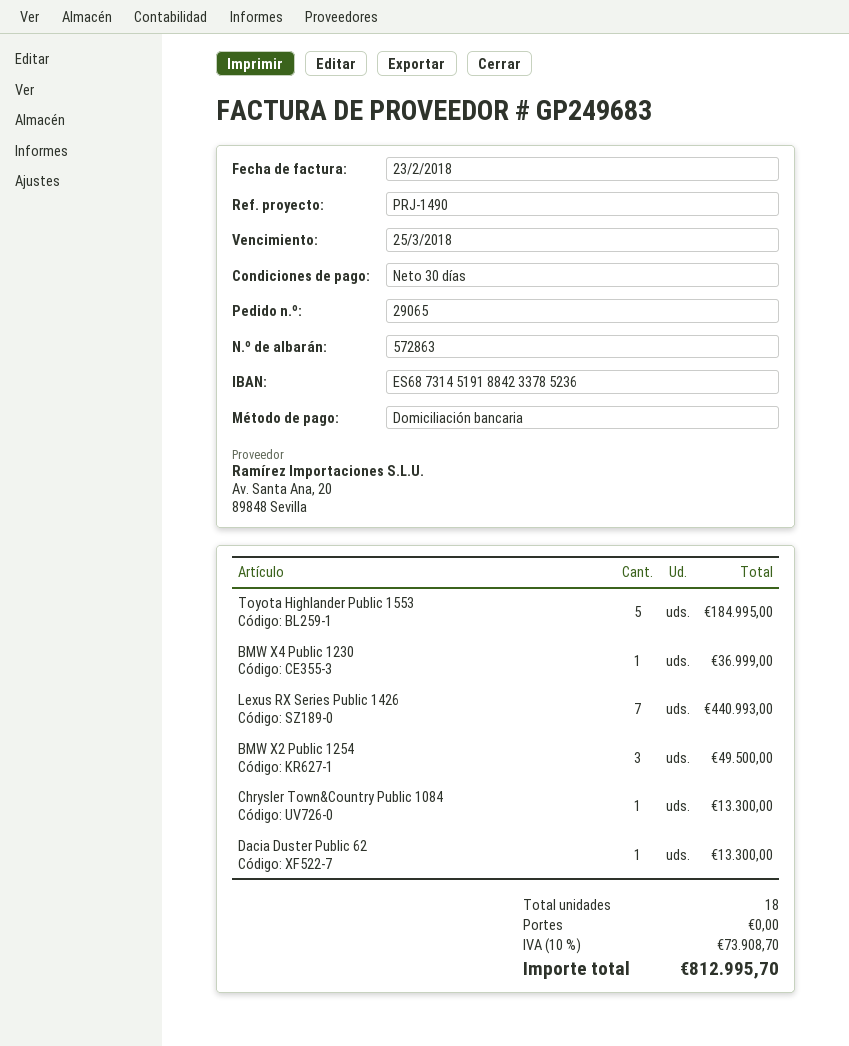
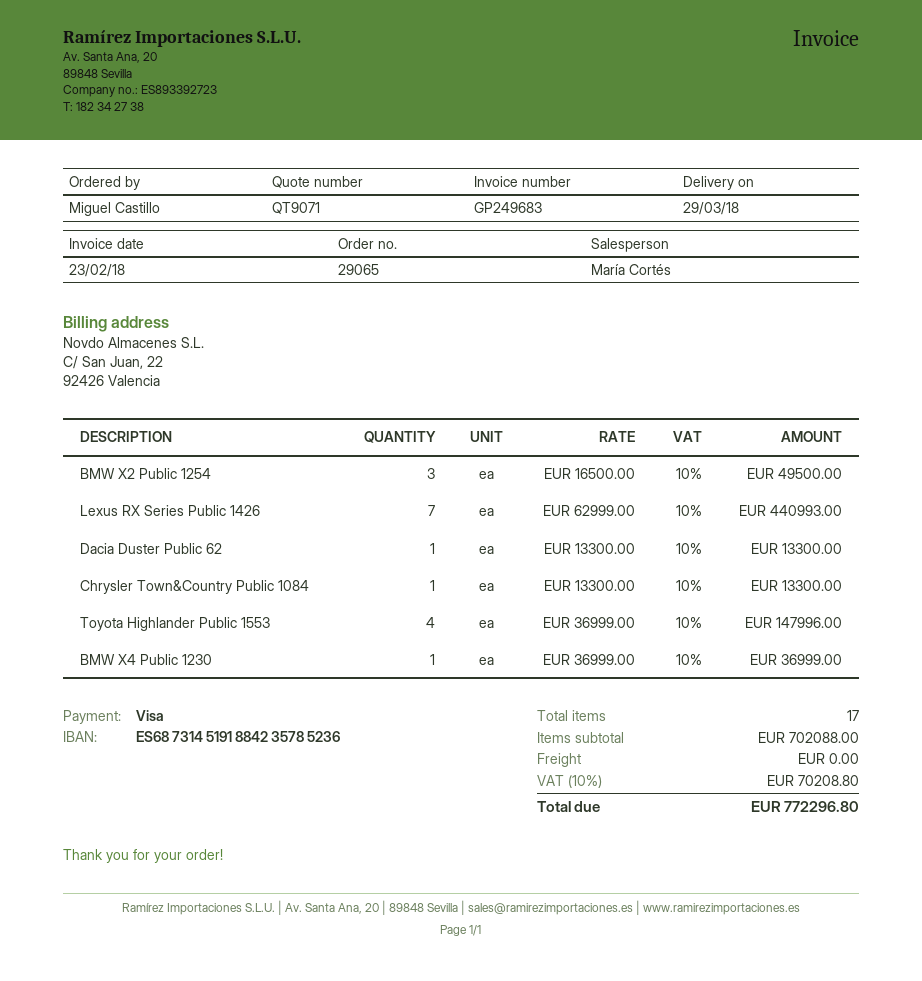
payment method: direct debit -> Visa
bank account: ES6873145191884233785236 -> ES6873145191884235785236
Toyota Highlander Public 1553: 5 for 184995.00 -> 4 for 147996.00
total quantity: 18 -> 17
tax: 10% = 73908.70 -> 10% = 70208.80
total: 812995.70 -> 772296.80

